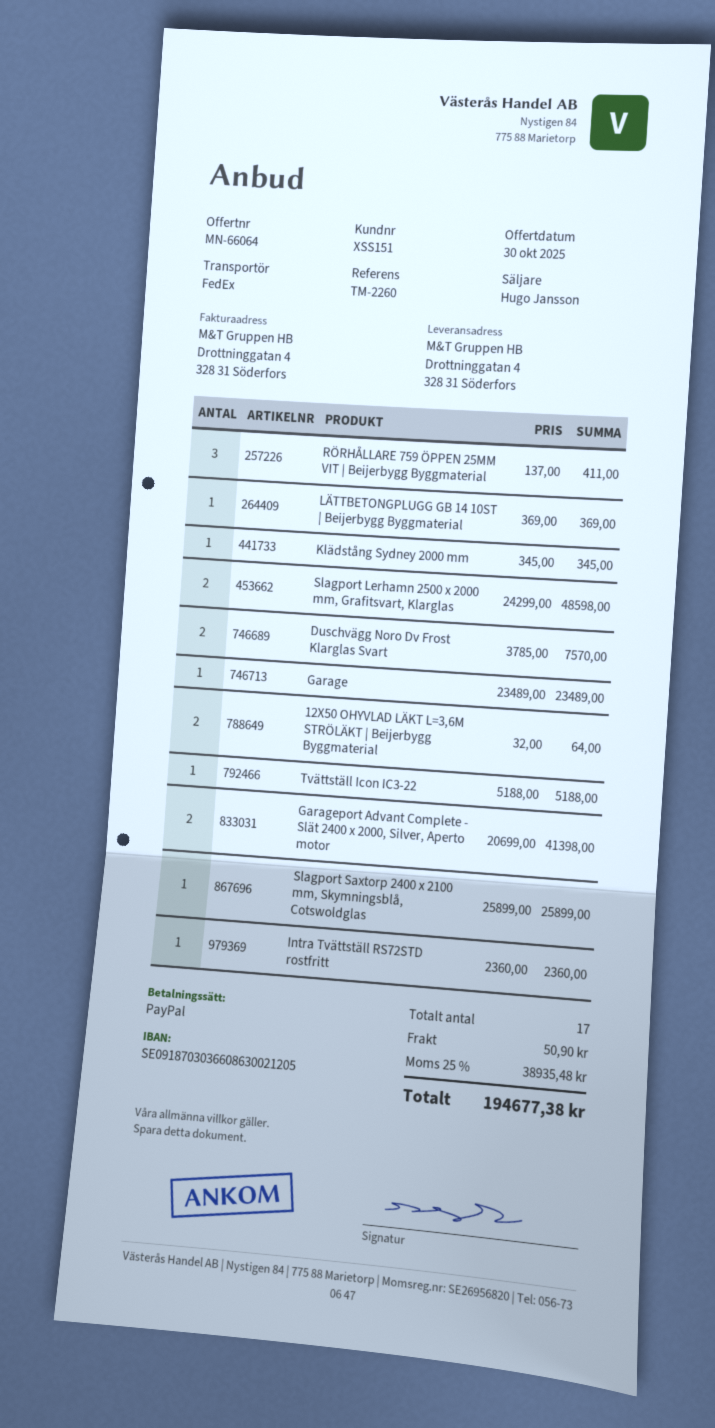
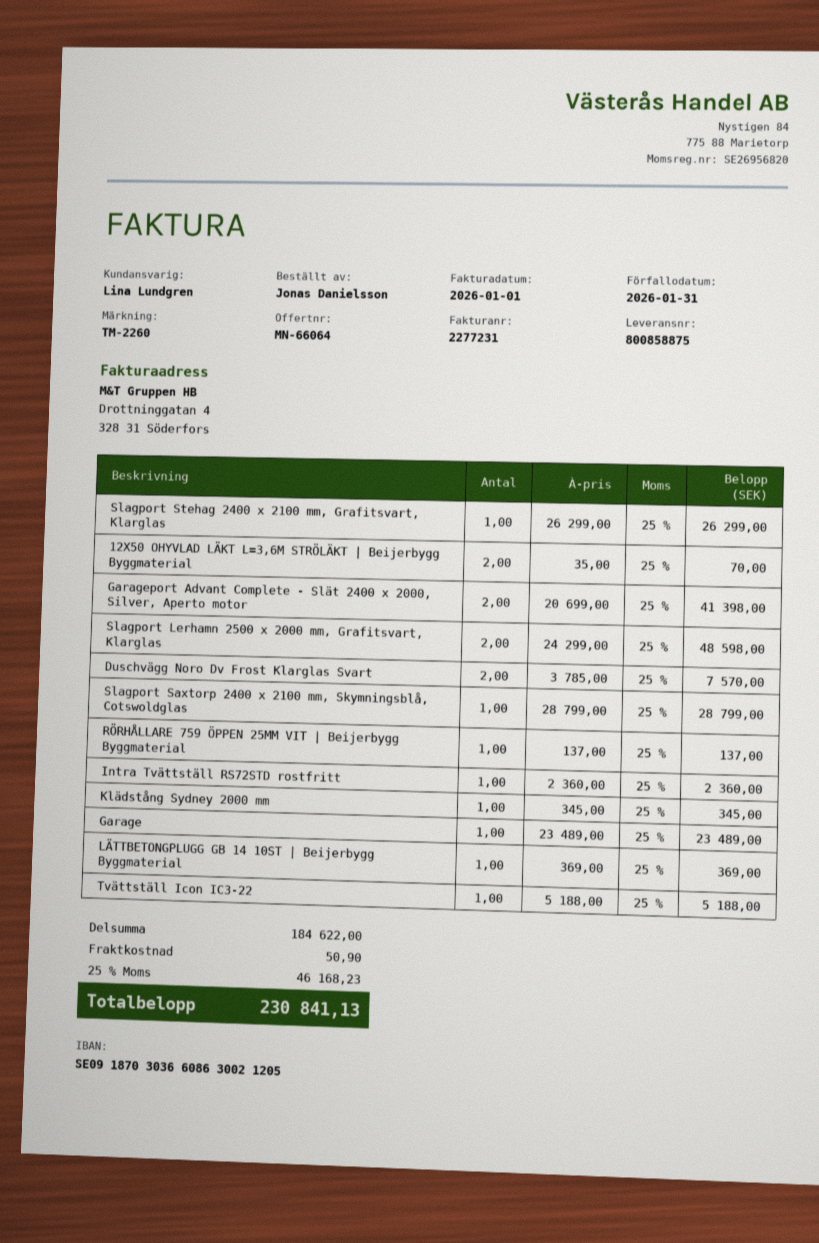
sales rep: Hugo Jansson -> Lina Lundgren
RÖRHÅLLARE 759 ÖPPEN 25MM VIT | Beijerbygg Byggmaterial: 3 x 137.00 = 411.00 -> 1 x 137.00 = 137.00
12X50 OHYVLAD LÄKT L=3,6M STRÖLÄKT | Beijerbygg Byggmaterial: 2 x 32.00 = 64.00 -> 2 x 35.00 = 70.00
Slagport Saxtorp 2400 x 2100 mm, Skymningsblå, Cotswoldglas: 1 x 25899.00 = 25899.00 -> 1 x 28799.00 = 28799.00
Slagport Stehag 2400 x 2100 mm, Grafitsvart, Klarglas: none -> 1 x 26299.00 = 26299.00
tax: 25% = 38935.48 -> 25% = 46168.23
total: 194677.38 -> 230841.13

